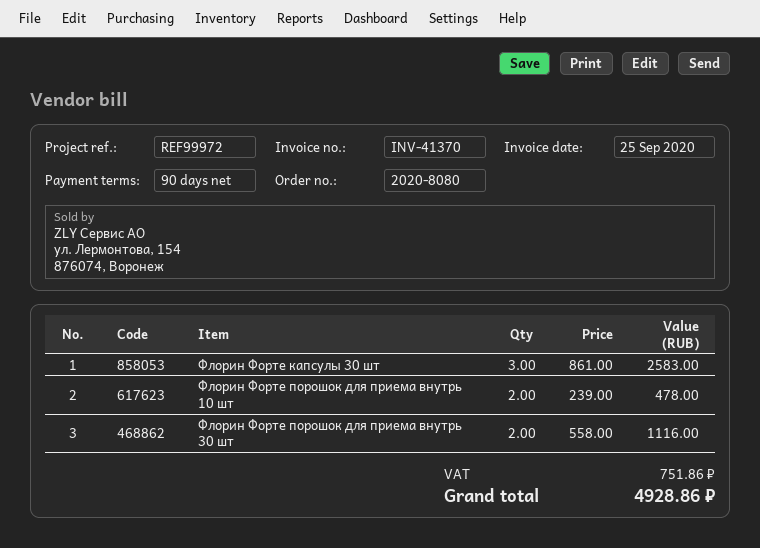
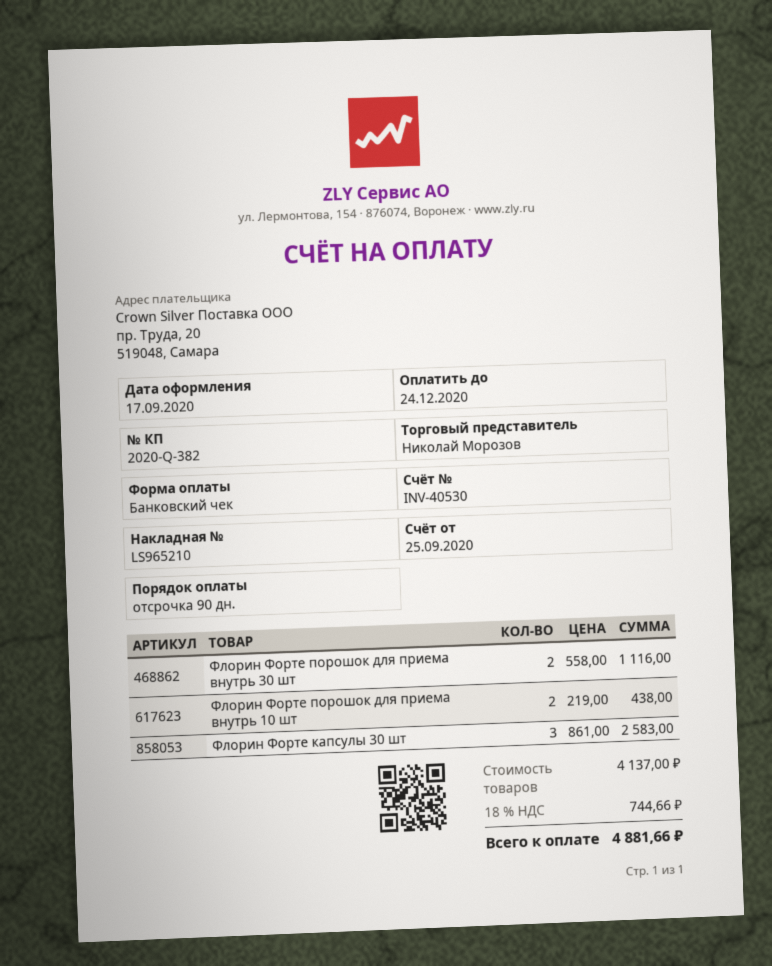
invoice number: INV-41370 -> INV-40530
Флорин Форте порошок для приема внутрь 10 шт: 2 x 239.00 = 478.00 -> 2 x 219.00 = 438.00
tax: 751.86 -> 744.66
total: 4928.86 -> 4881.66

